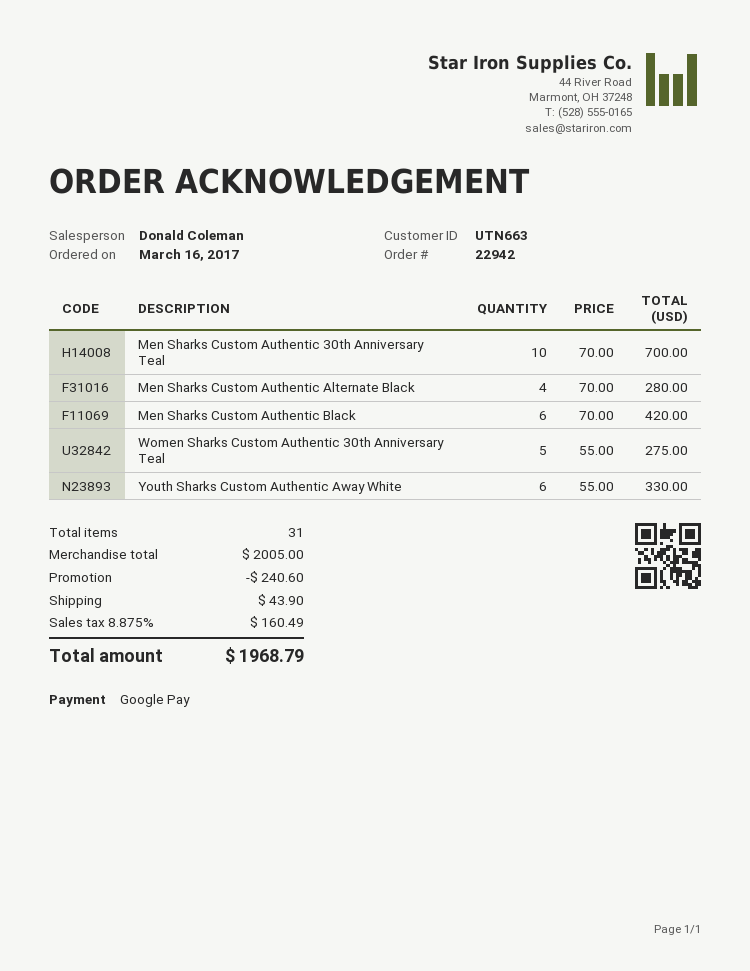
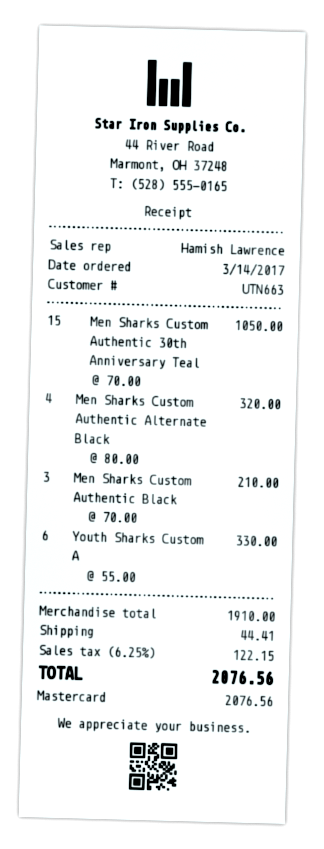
order date: 2017-03-16 -> 2017-03-14
sales rep: Donald Coleman -> Hamish Lawrence
payment method: Google Pay -> Mastercard
Men Sharks Custom Authentic 30th Anniversary Teal: 10 x 70.00 = 700.00 -> 15 x 70.00 = 1050.00
Men Sharks Custom Authentic Alternate Black: 4 x 70.00 = 280.00 -> 4 x 80.00 = 320.00
Men Sharks Custom Authentic Black: 6 x 70.00 = 420.00 -> 3 x 70.00 = 210.00
Women Sharks Custom Authentic 30th Anniversary Teal: 5 x 55.00 = 275.00 -> none
subtotal: 2005.00 -> 1910.00
discount: 240.60 -> none
shipping: 43.90 -> 44.41
tax: 8.875% = 160.49 -> 6.25% = 122.15
total: 1968.79 -> 2076.56

